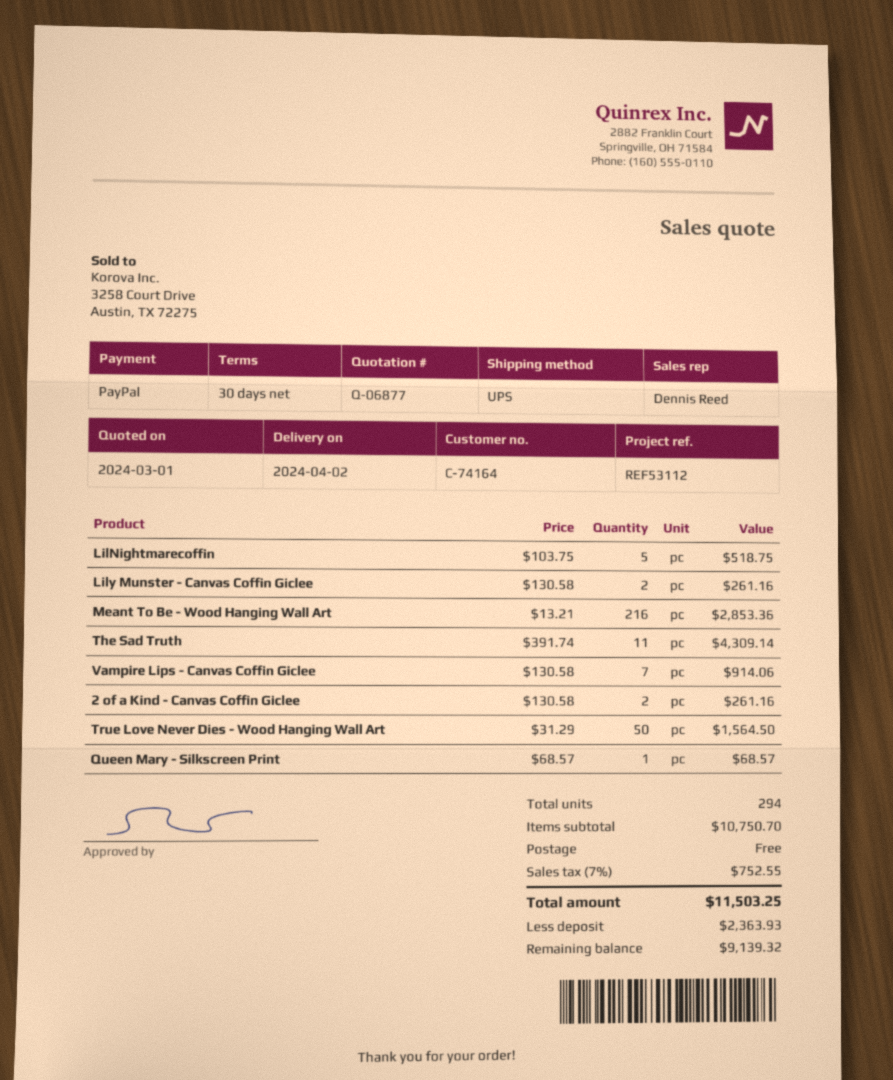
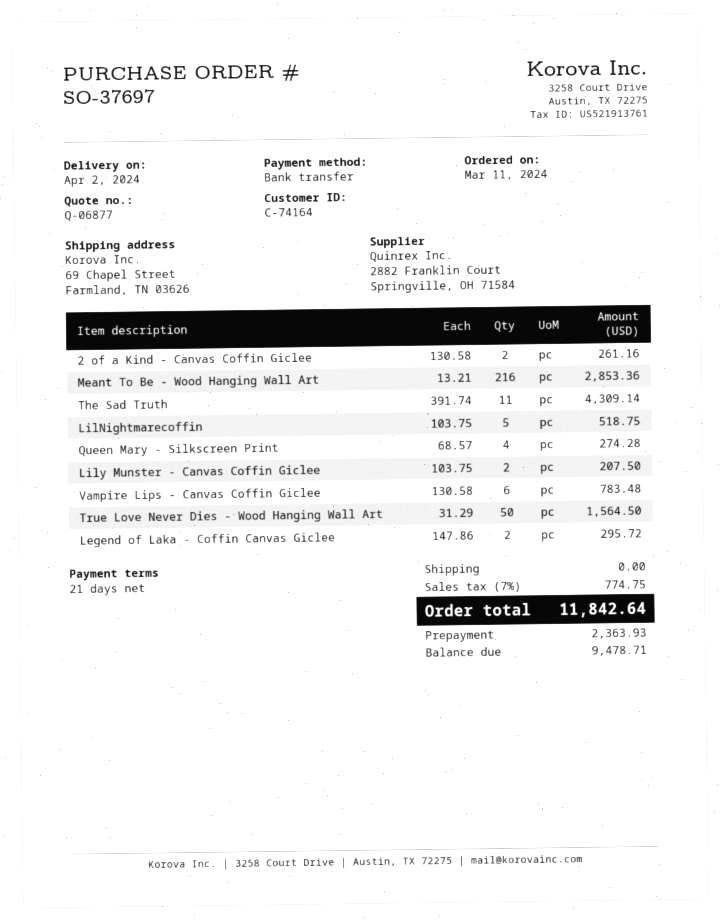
payment terms: 30 days -> 21 days
payment method: PayPal -> bank transfer
Lily Munster - Canvas Coffin Giclee: 2 x 130.58 = 261.16 -> 2 x 103.75 = 207.50
Vampire Lips - Canvas Coffin Giclee: 7 x 130.58 = 914.06 -> 6 x 130.58 = 783.48
Queen Mary - Silkscreen Print: 1 x 68.57 = 68.57 -> 4 x 68.57 = 274.28
Legend of Laka - Coffin Canvas Giclee: none -> 2 x 147.86 = 295.72
tax: 7% = 752.55 -> 7% = 774.75
total: 11503.25 -> 11842.64
balance: 9139.32 -> 9478.71

